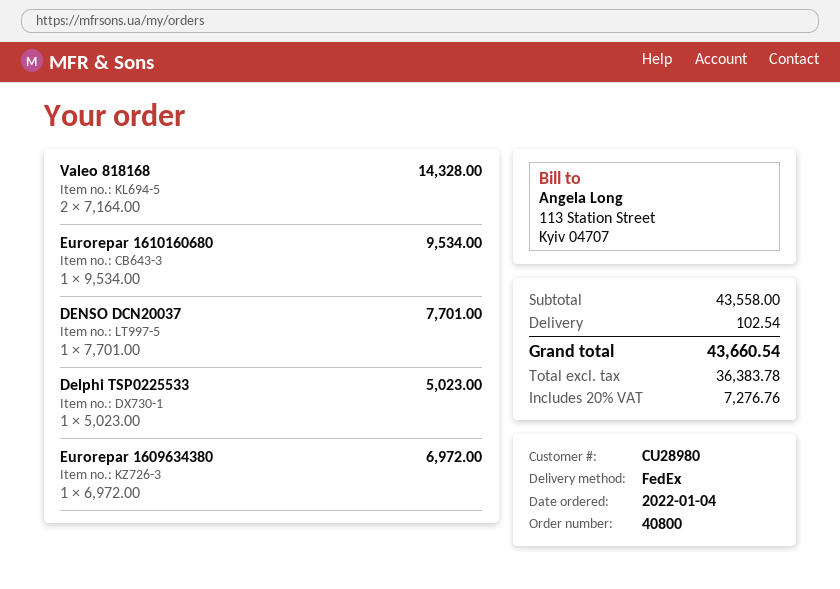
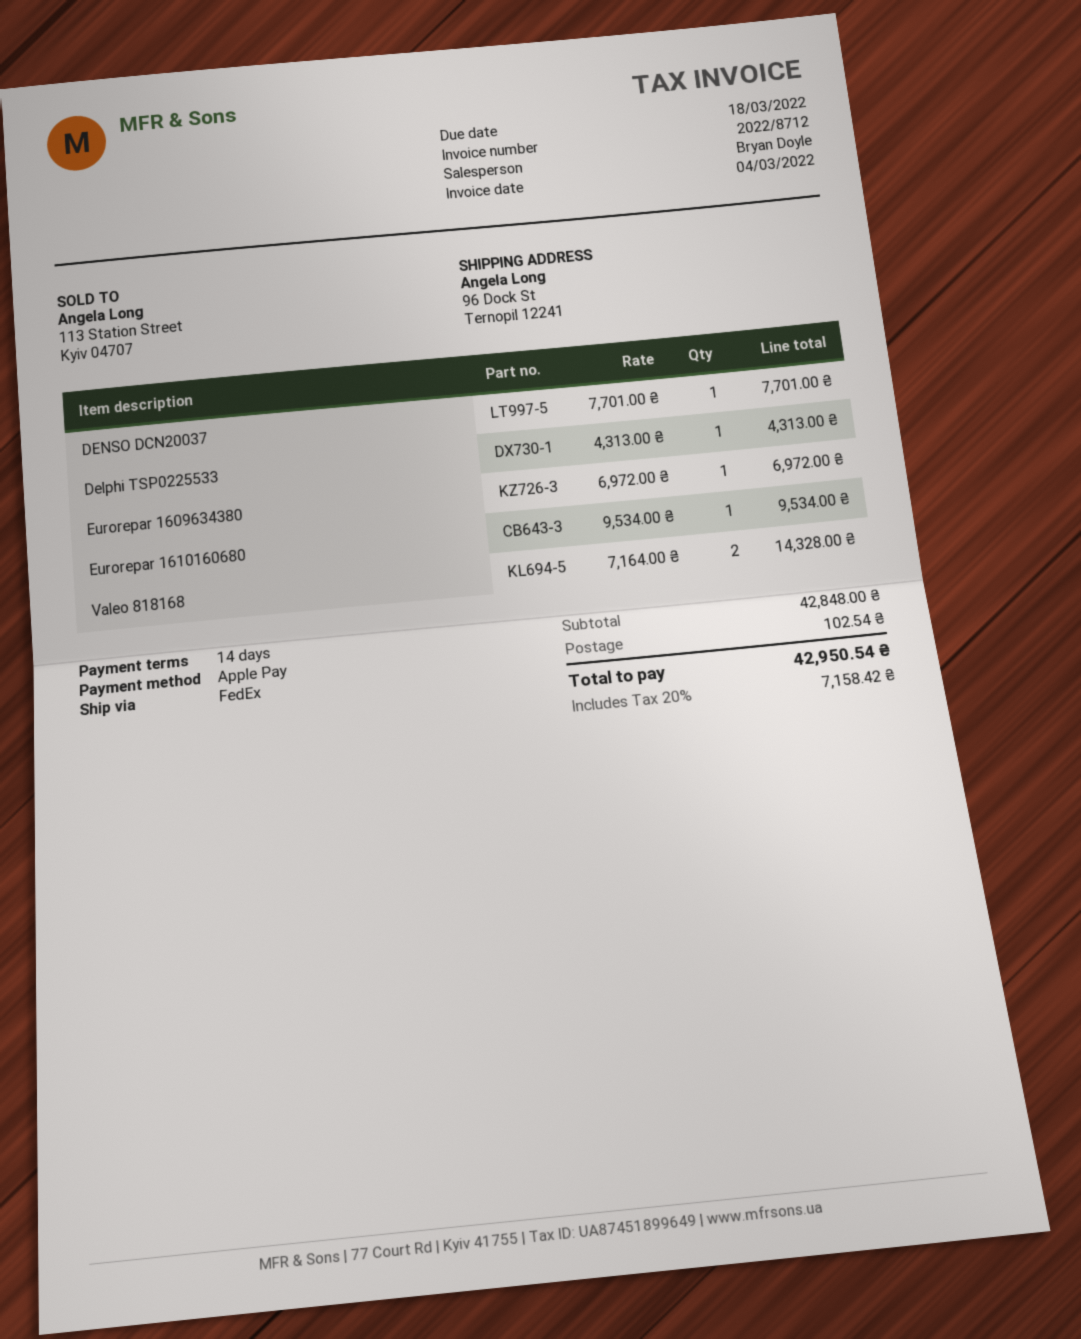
Delphi TSP0225533: 1 x 5023.00 = 5023.00 -> 1 x 4313.00 = 4313.00
subtotal: 43558.00 -> 42848.00
tax: 20% = 7276.76 -> 20% = 7158.42
total: 43660.54 -> 42950.54

